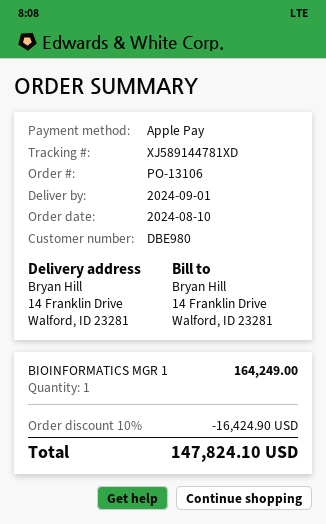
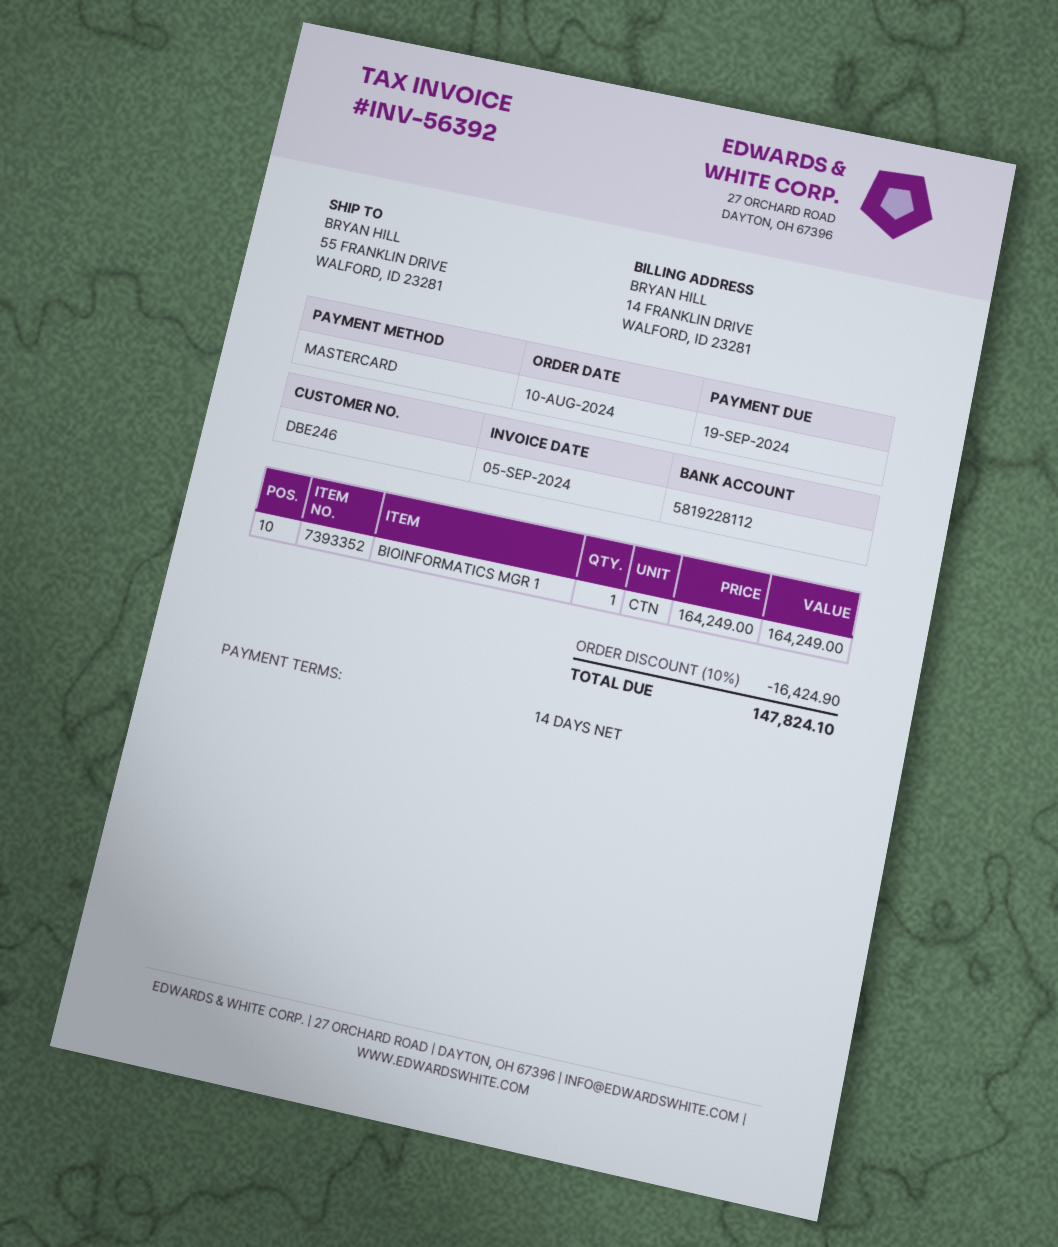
customer number: DBE980 -> DBE246
payment method: Apple Pay -> Mastercard
ship to: 14 Franklin Drive, Walford, ID 23281 -> 55 FRANKLIN DRIVE, WALFORD, ID 23281

